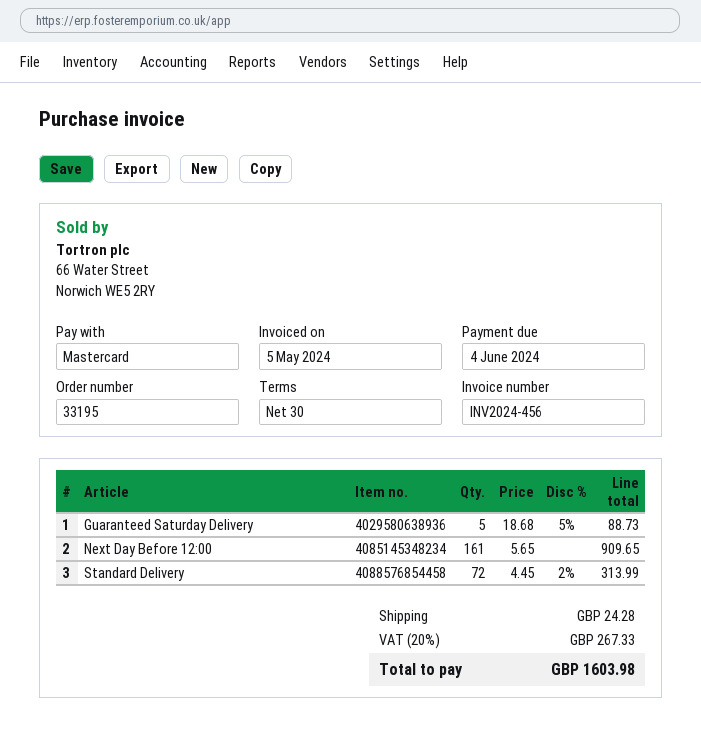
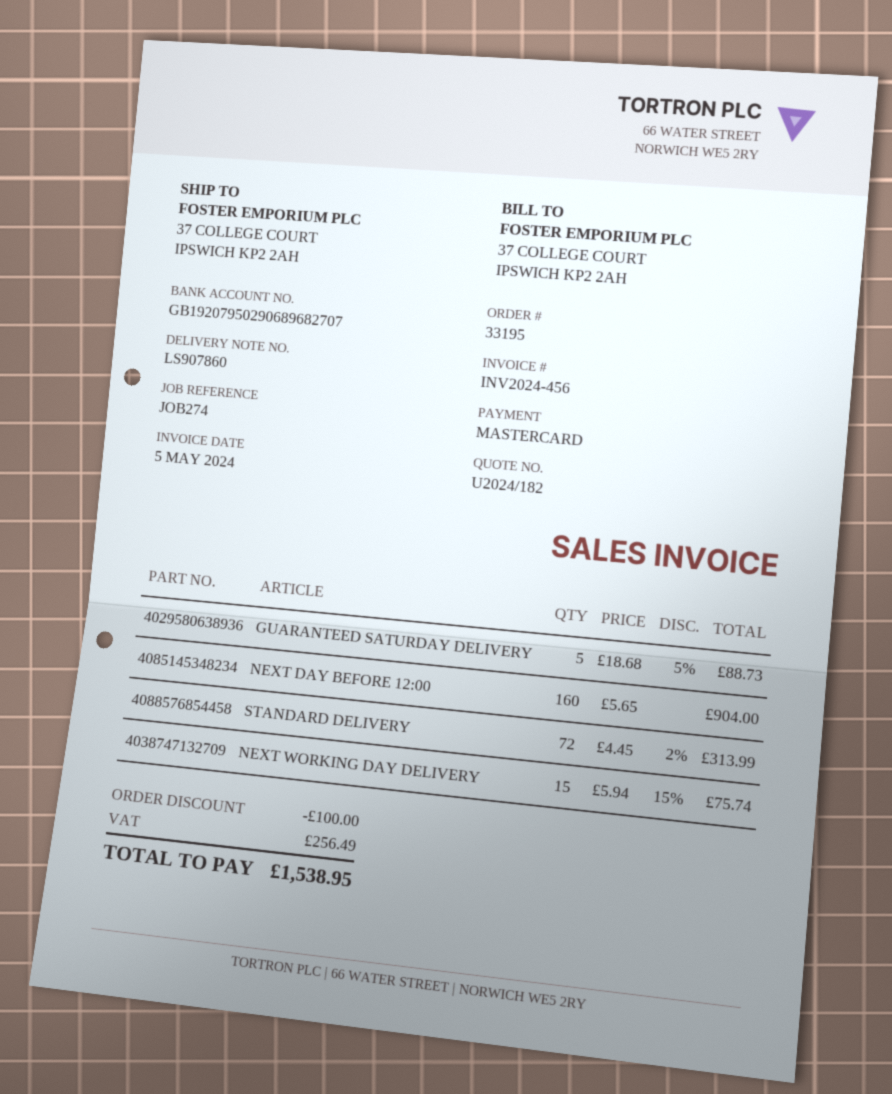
Next Day Before 12:00: 161 x 5.65 = 909.65 -> 160 x 5.65 = 904.00
NEXT WORKING DAY DELIVERY: none -> 15 x 5.94 - 15% = 75.74
discount: none -> 100.00
shipping: 24.28 -> none
tax: 267.33 -> 256.49
total: 1603.98 -> 1538.95

